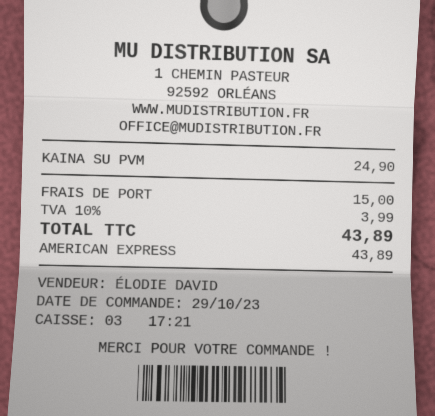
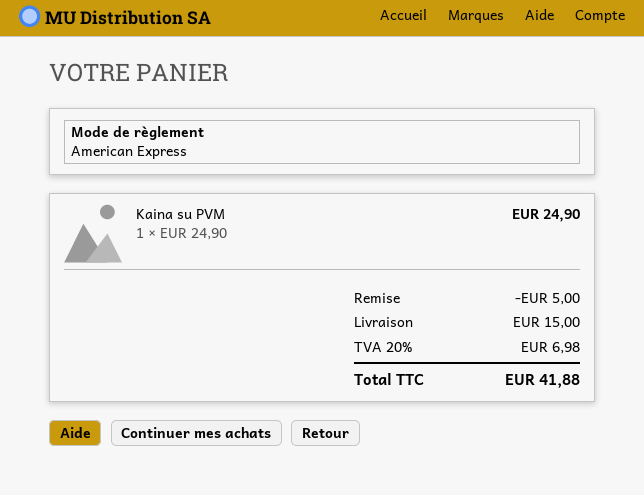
discount: none -> 5.00
tax: 10% = 3.99 -> 20% = 6.98
total: 43.89 -> 41.88

